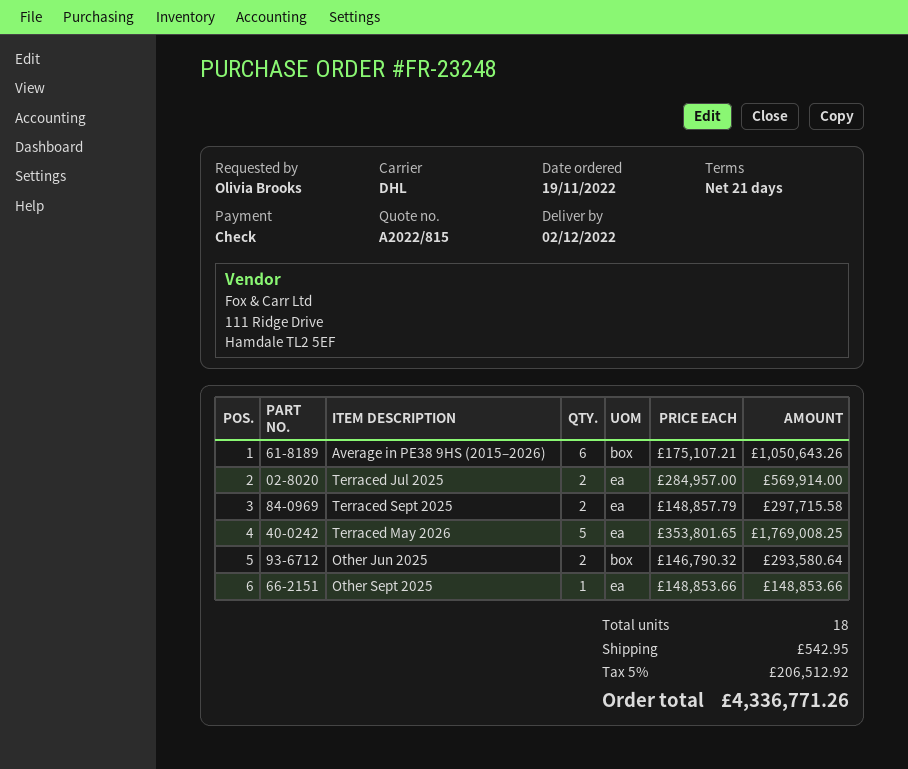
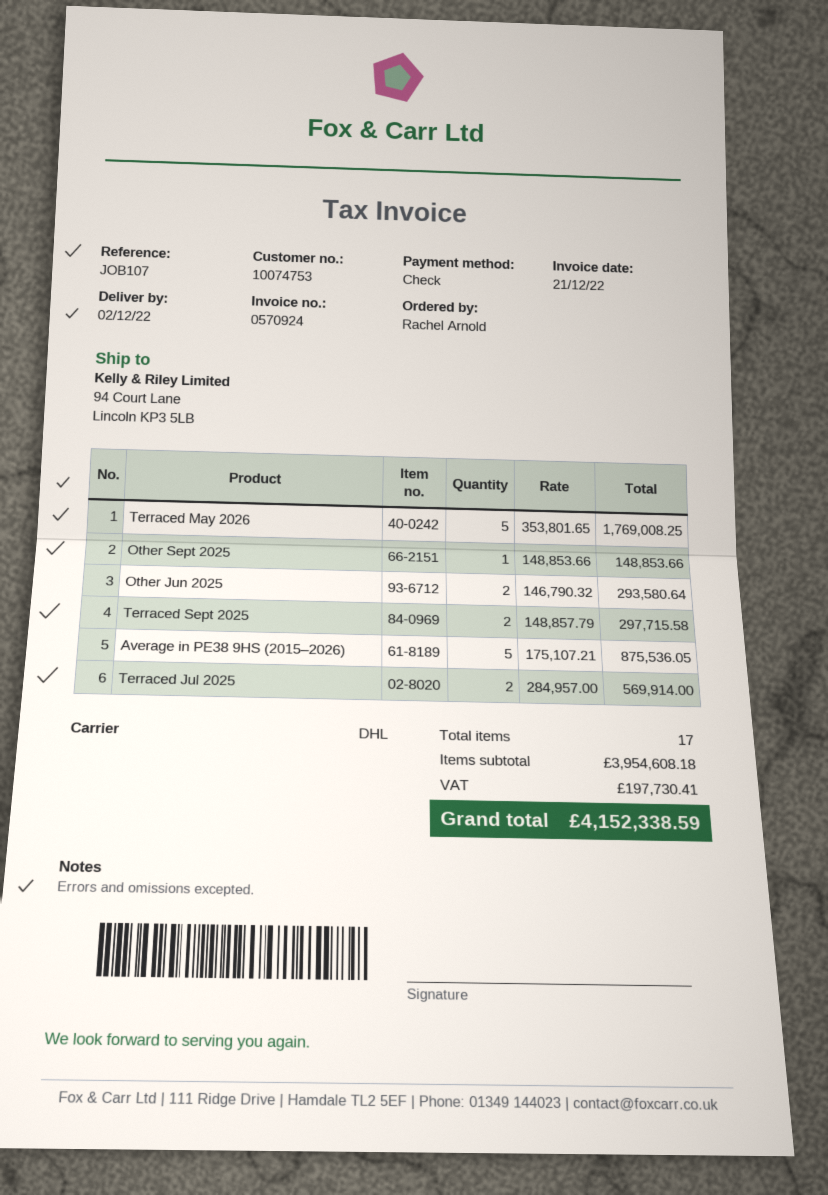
ordered by: Olivia Brooks -> Rachel Arnold
Average in PE38 9HS (2015–2026): 6 x 175107.21 = 1050643.26 -> 5 x 175107.21 = 875536.05
total quantity: 18 -> 17
shipping: 542.95 -> none
tax: 206512.92 -> 197730.41
total: 4336771.26 -> 4152338.59

